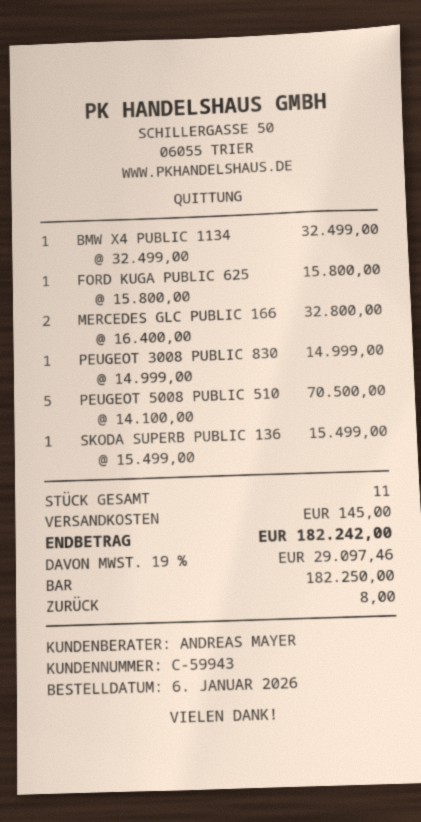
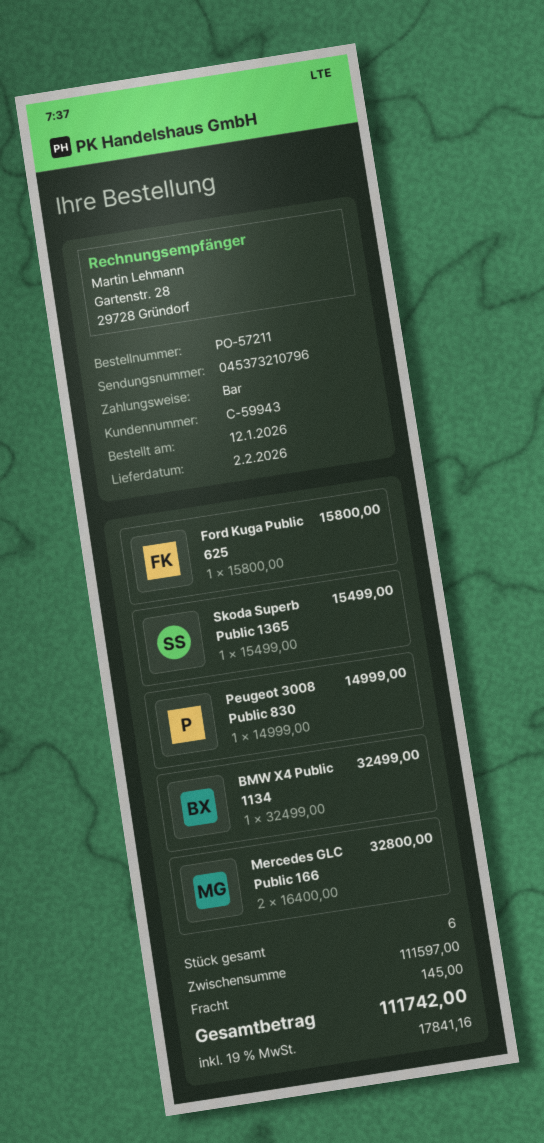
order date: 2026-01-06 -> 2026-01-12
PEUGEOT 5008 PUBLIC 510: 5 x 14100.00 = 70500.00 -> none
total quantity: 11 -> 6
tax: 19% = 29097.46 -> 19% = 17841.16
total: 182242.00 -> 111742.00

